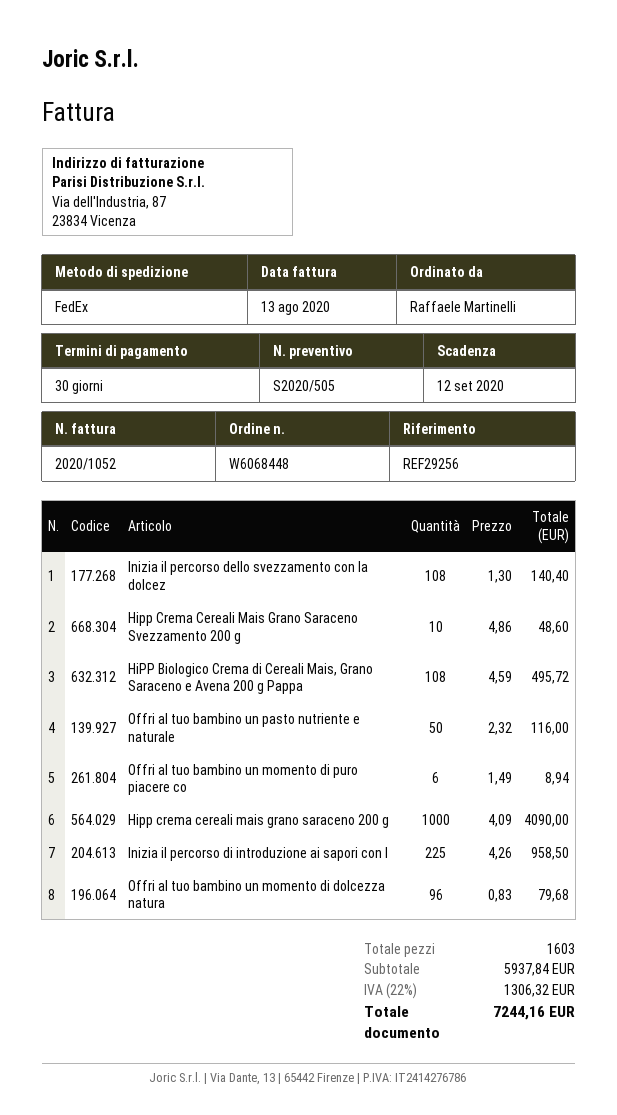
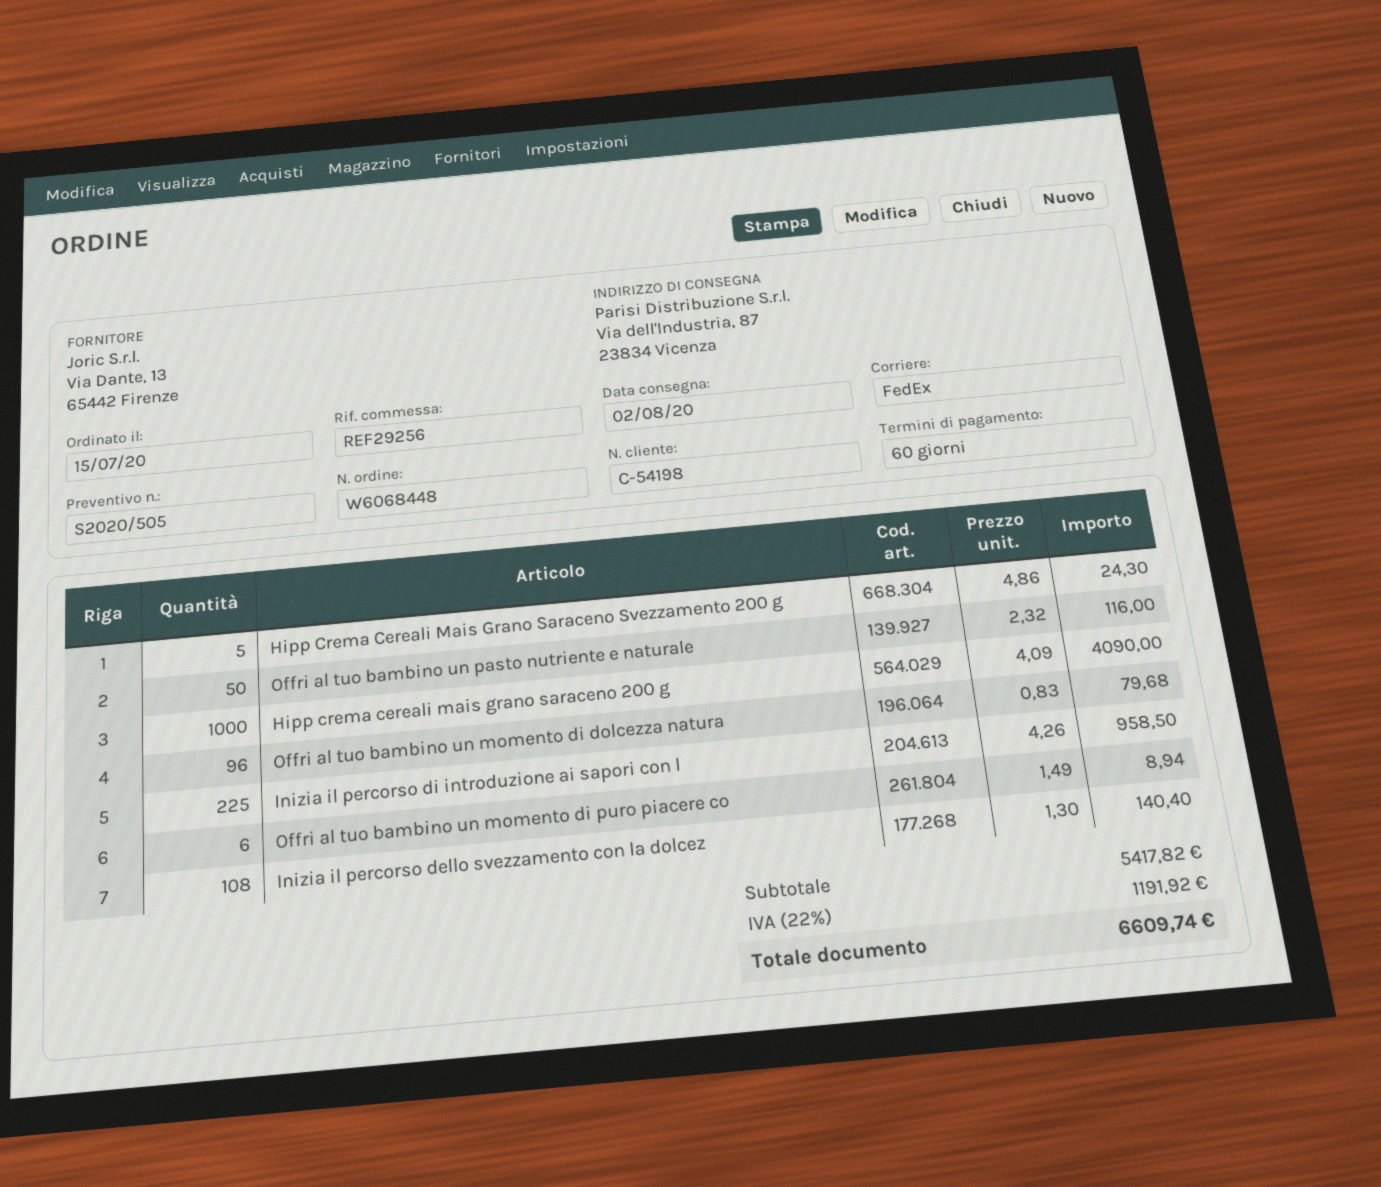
payment terms: 30 days -> 60 days
Hipp Crema Cereali Mais Grano Saraceno Svezzamento 200 g: 10 x 4.86 = 48.60 -> 5 x 4.86 = 24.30
HiPP Biologico Crema di Cereali Mais, Grano Saraceno e Avena 200 g Pappa: 108 x 4.59 = 495.72 -> none
subtotal: 5937.84 -> 5417.82
tax: 22% = 1306.32 -> 22% = 1191.92
total: 7244.16 -> 6609.74

